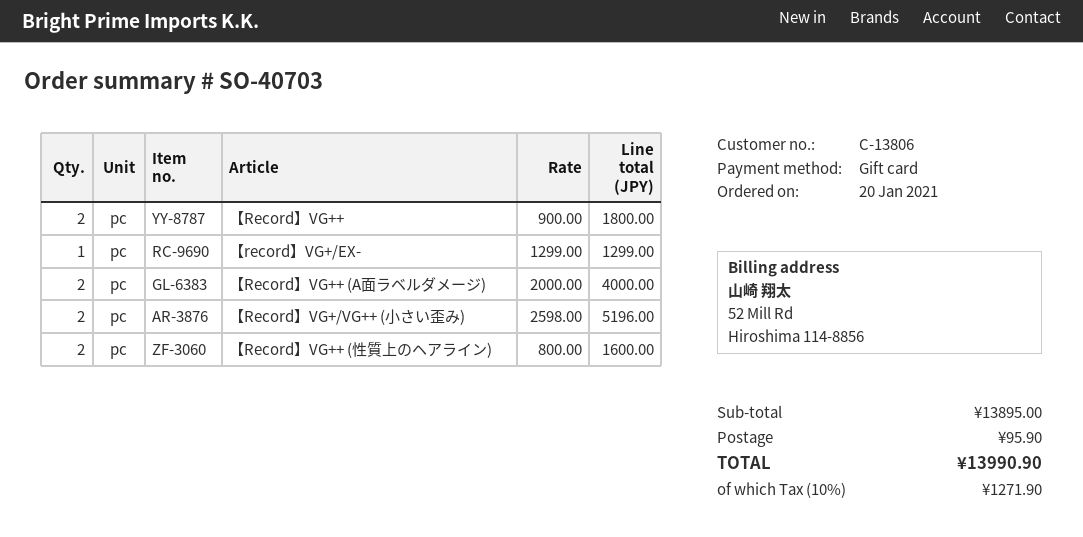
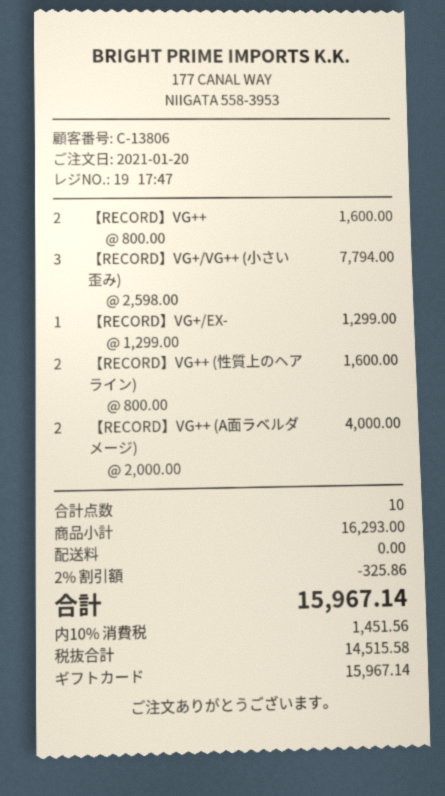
【Record】VG++: 2 x 900.00 = 1800.00 -> 2 x 800.00 = 1600.00
【Record】VG+/VG++ (小さい歪み): 2 x 2598.00 = 5196.00 -> 3 x 2598.00 = 7794.00
subtotal: 13895.00 -> 16293.00
discount: none -> 2% = 325.86
shipping: 95.90 -> 0.00
tax: 10% = 1271.90 -> 10% = 1451.56
total: 13990.90 -> 15967.14

